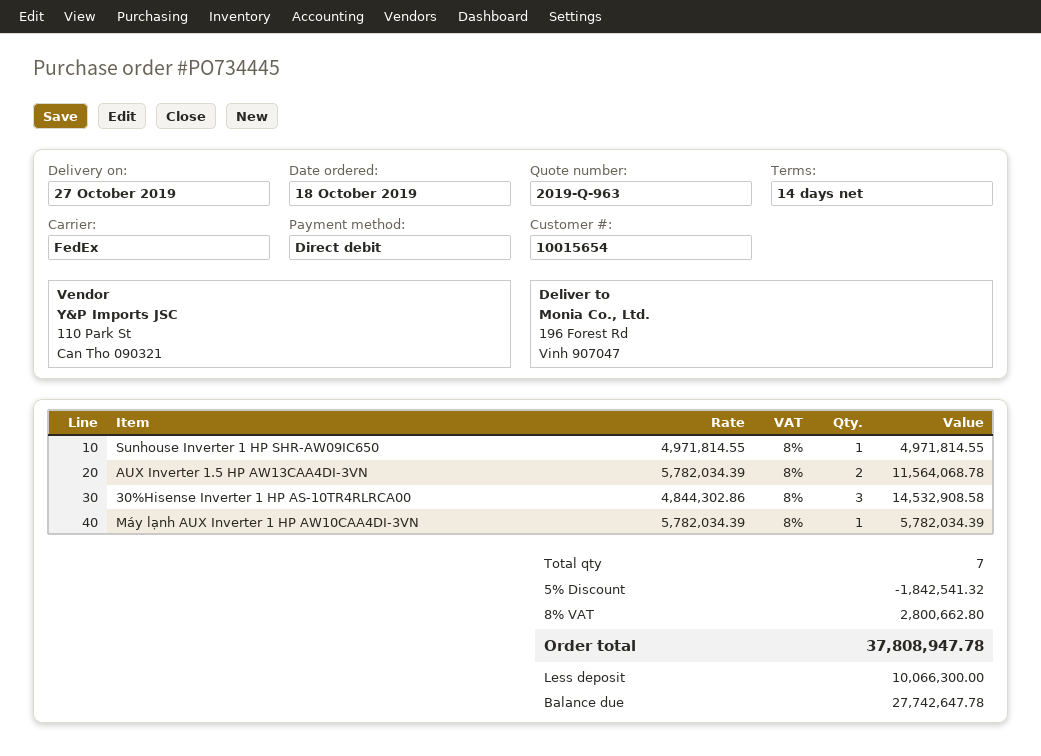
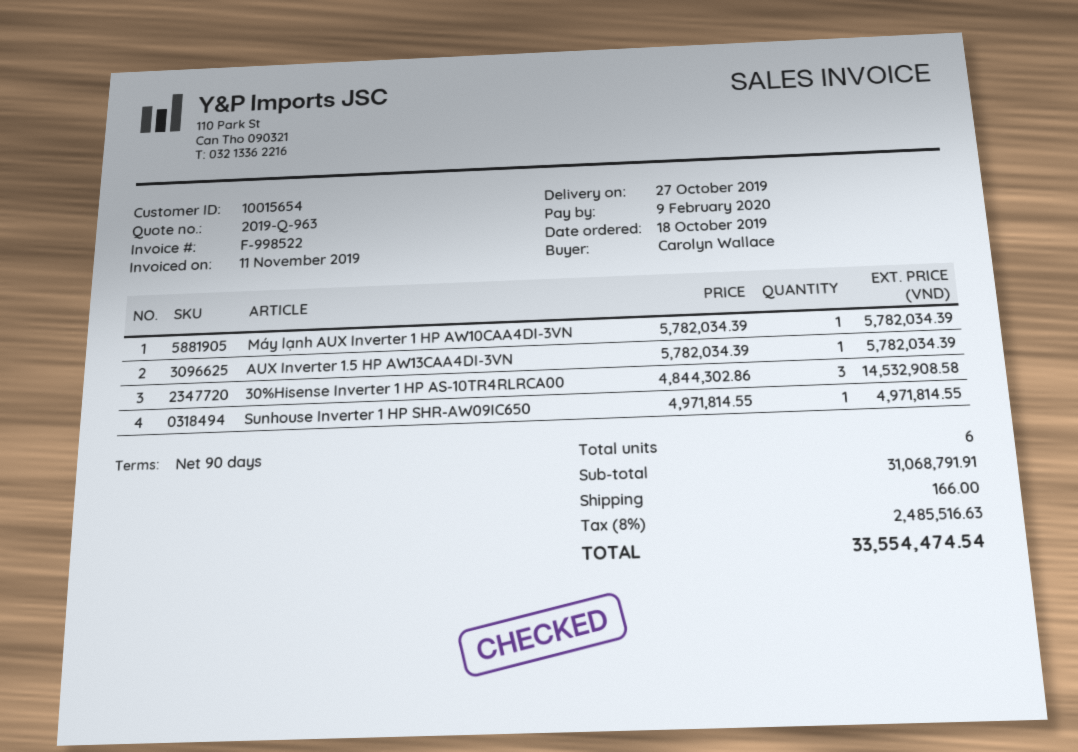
payment terms: 14 days -> 90 days
AUX Inverter 1.5 HP AW13CAA4DI-3VN: 2 x 5782034.39 = 11564068.78 -> 1 x 5782034.39 = 5782034.39
total quantity: 7 -> 6
discount: 5% = 1842541.32 -> none
shipping: none -> 166.00
tax: 8% = 2800662.80 -> 8% = 2485516.63
total: 37808947.78 -> 33554474.54

